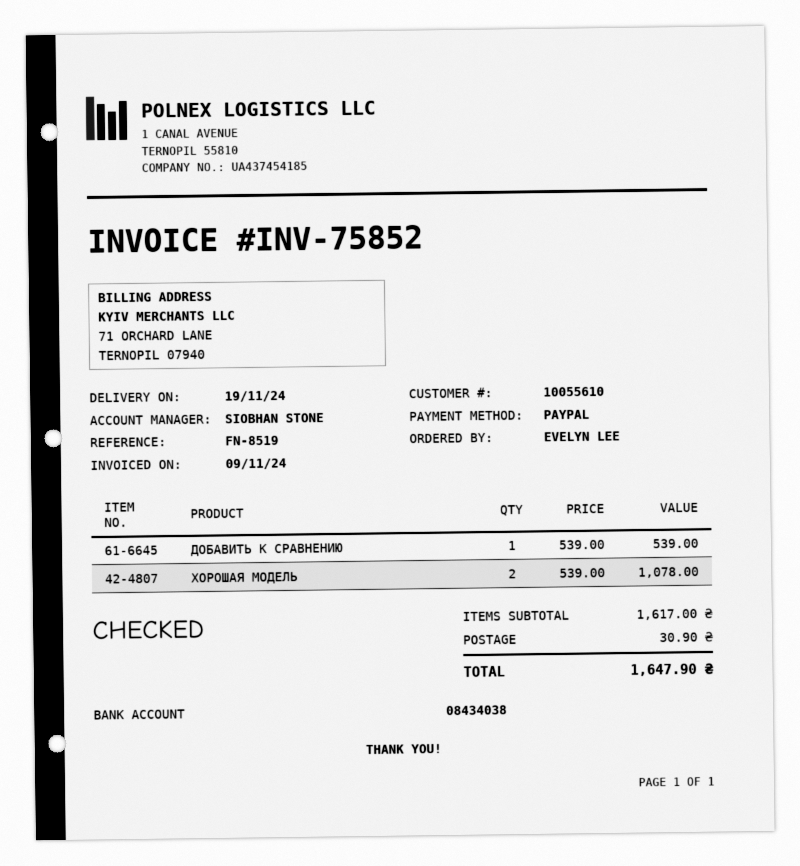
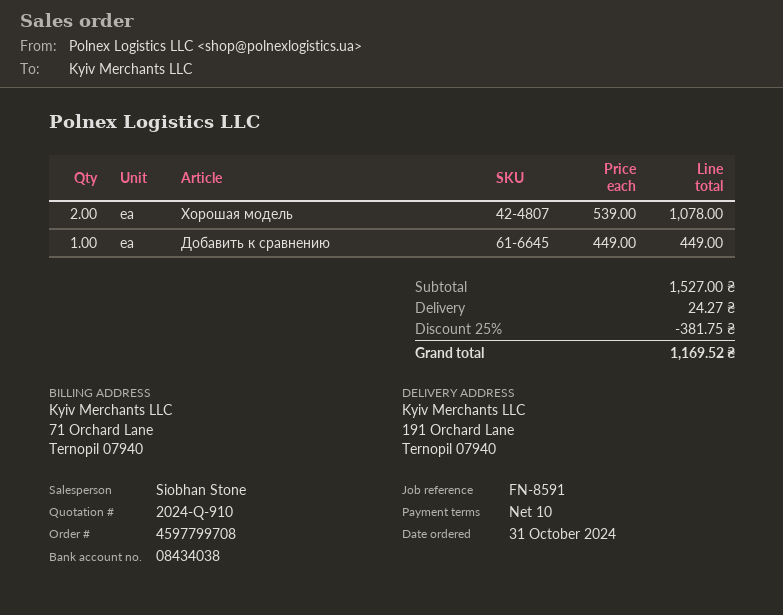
reference: FN-8519 -> FN-8591
ДОБАВИТЬ К СРАВНЕНИЮ: 1 x 539.00 = 539.00 -> 1 x 449.00 = 449.00
subtotal: 1617.00 -> 1527.00
discount: none -> 25% = 381.75
shipping: 30.90 -> 24.27
total: 1647.90 -> 1169.52

